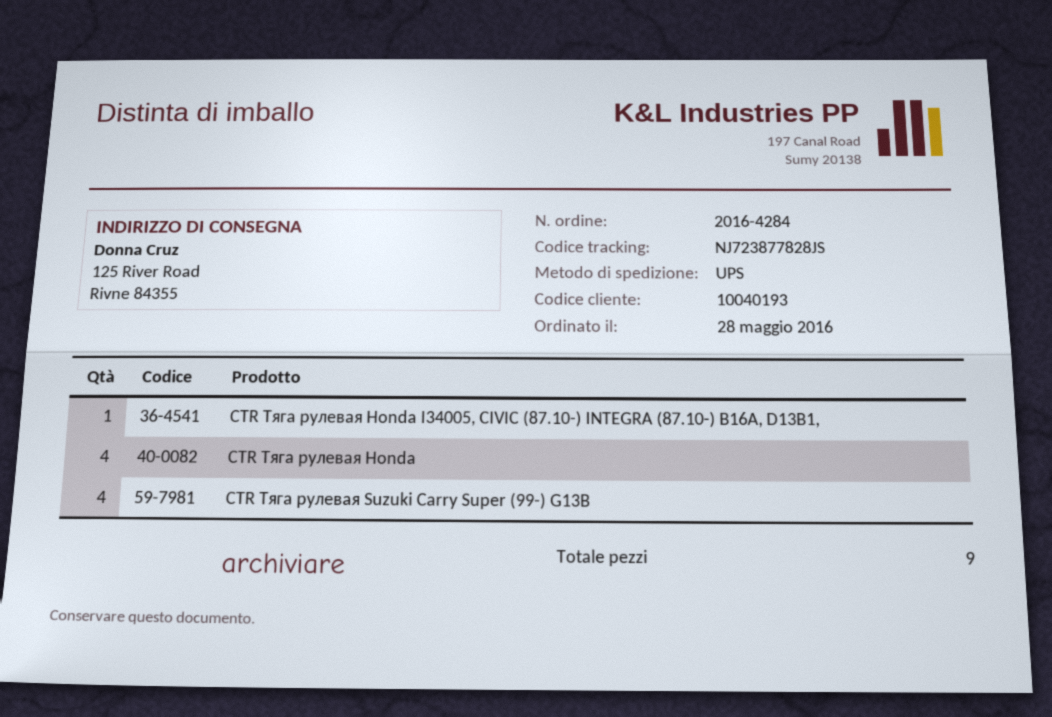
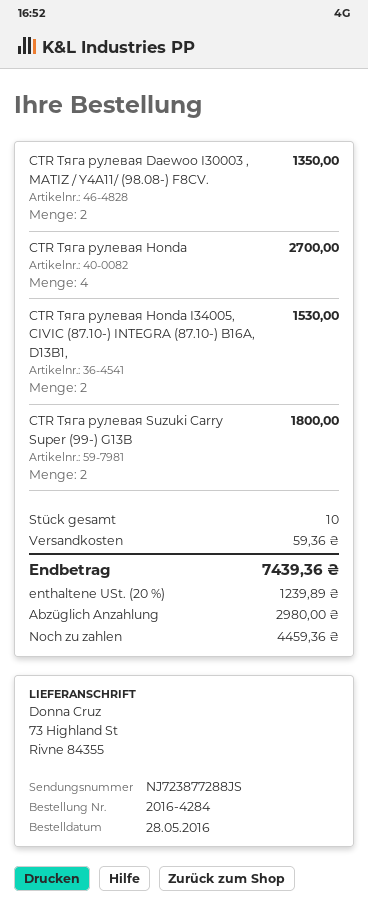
tracking number: NJ723877828JS -> NJ723877288JS
ship to: 125 River Road, Rivne 84355 -> 73 Highland St, Rivne 84355
CTR Тяга рулевая Honda I34005, CIVIC (87.10-) INTEGRA (87.10-) B16A, D13B1,: 1 -> 2
CTR Тяга рулевая Suzuki Carry Super (99-) G13B: 4 -> 2
CTR Тяга рулевая Daewoo I30003 , MATIZ / Y4A11/ (98.08-) F8CV.: none -> 2
total quantity: 9 -> 10

